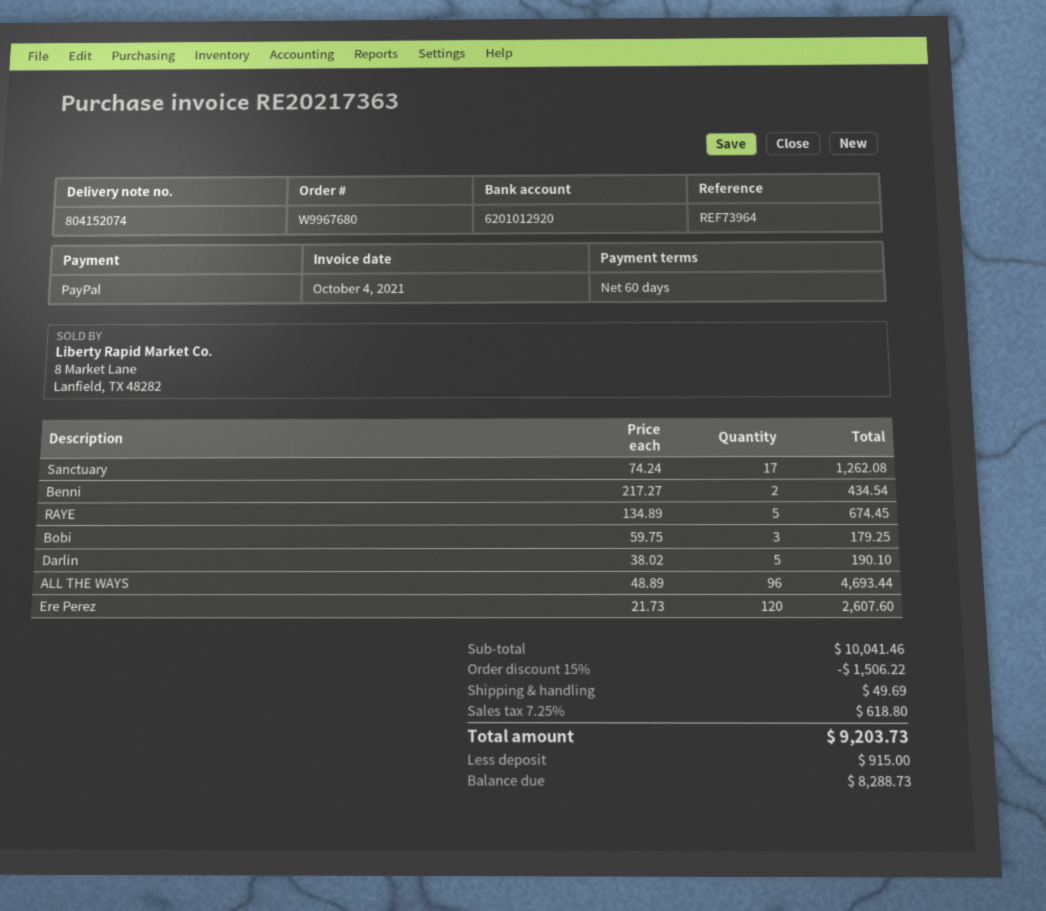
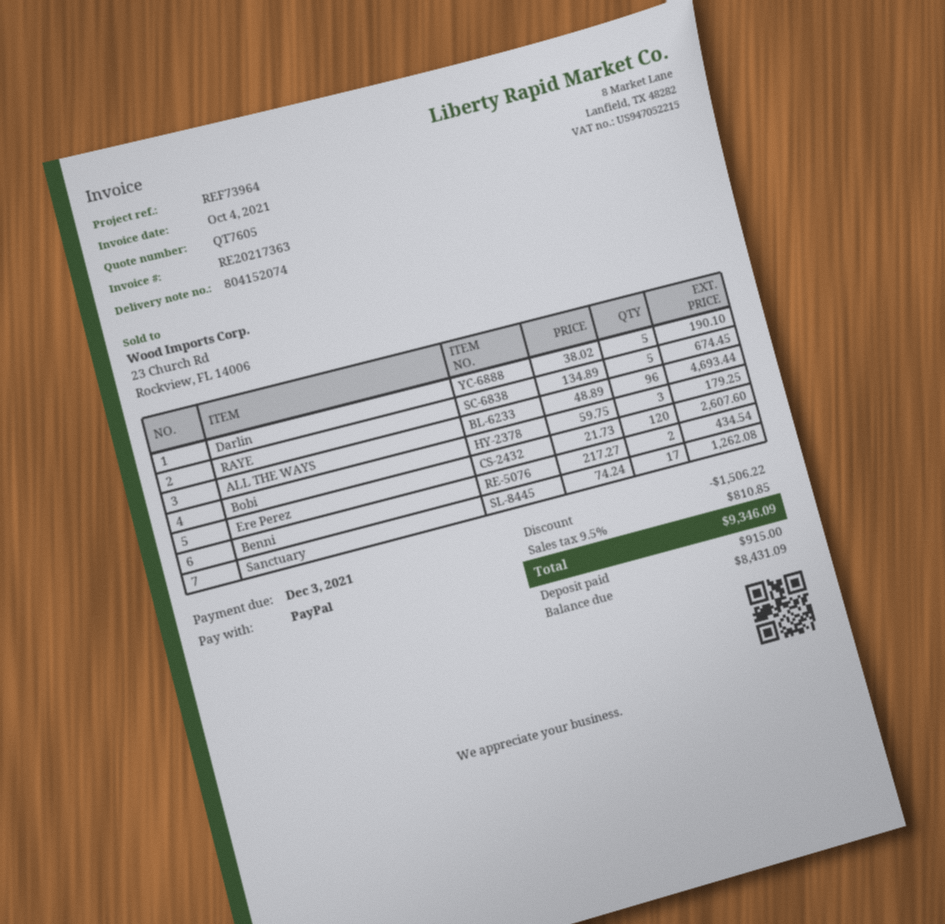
shipping: 49.69 -> none
tax: 7.25% = 618.80 -> 9.5% = 810.85
total: 9203.73 -> 9346.09
balance: 8288.73 -> 8431.09

